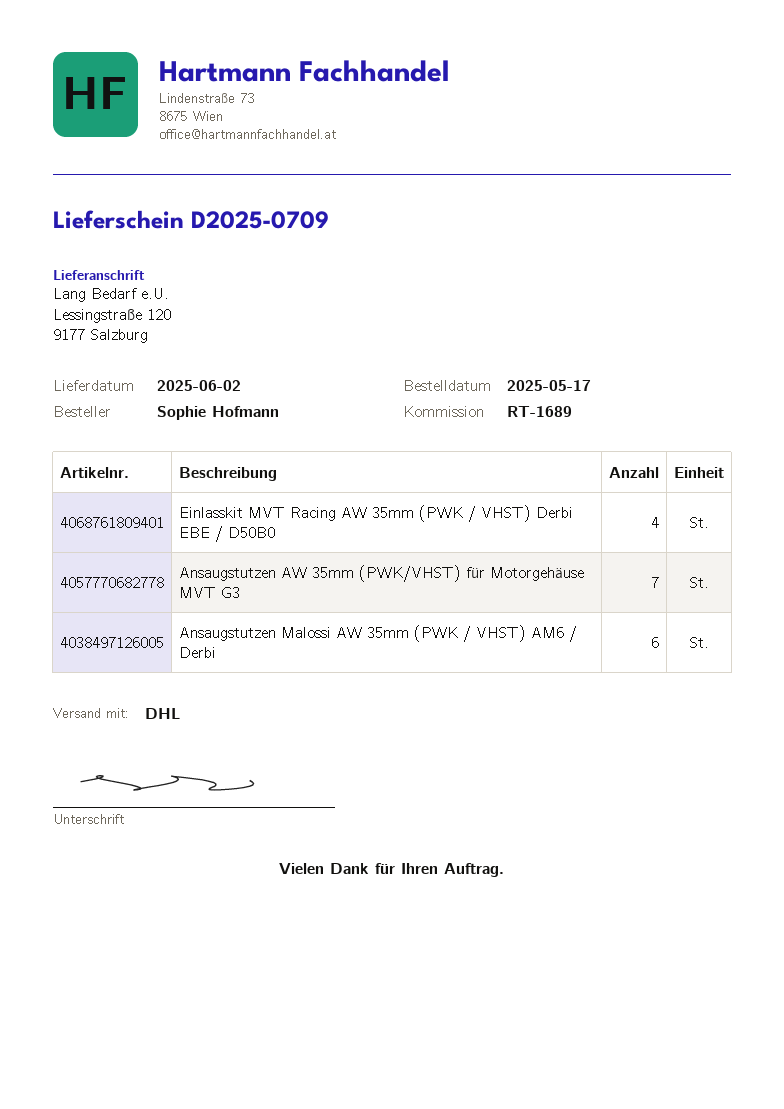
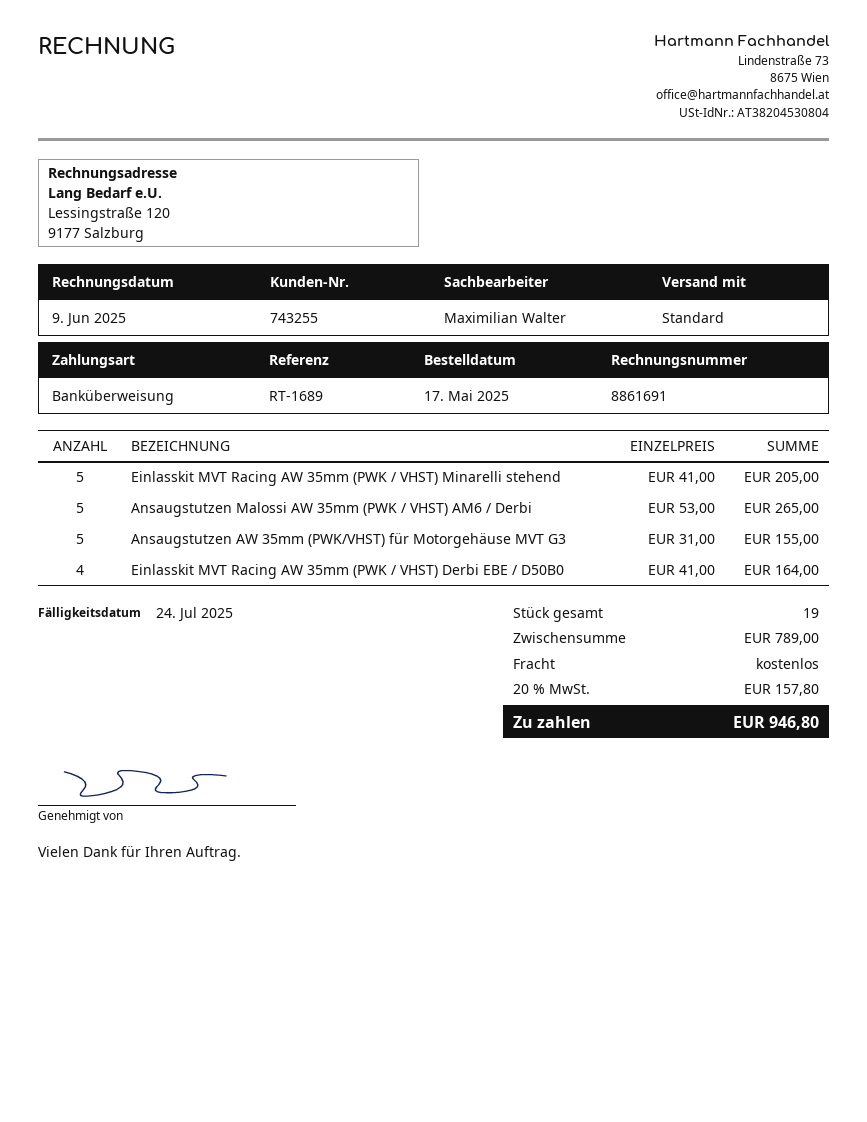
shipping method: DHL -> standard
Ansaugstutzen AW 35mm (PWK/VHST) für Motorgehäuse MVT G3: 7 -> 5
Ansaugstutzen Malossi AW 35mm (PWK / VHST) AM6 / Derbi: 6 -> 5
Einlasskit MVT Racing AW 35mm (PWK / VHST) Minarelli stehend: none -> 5

